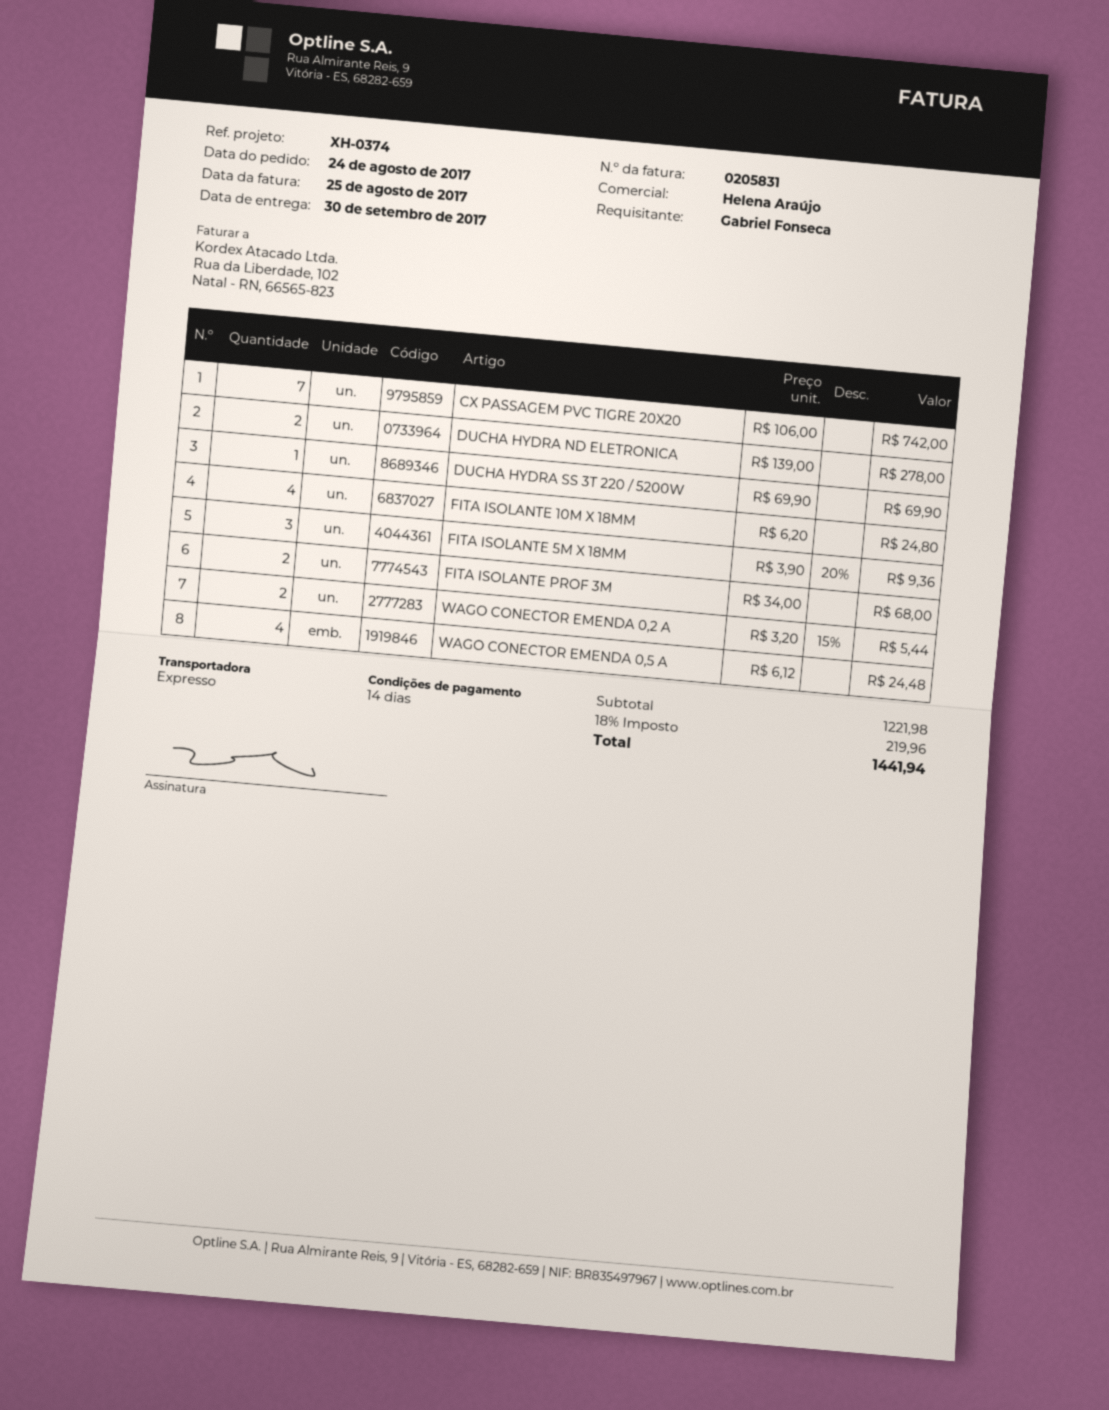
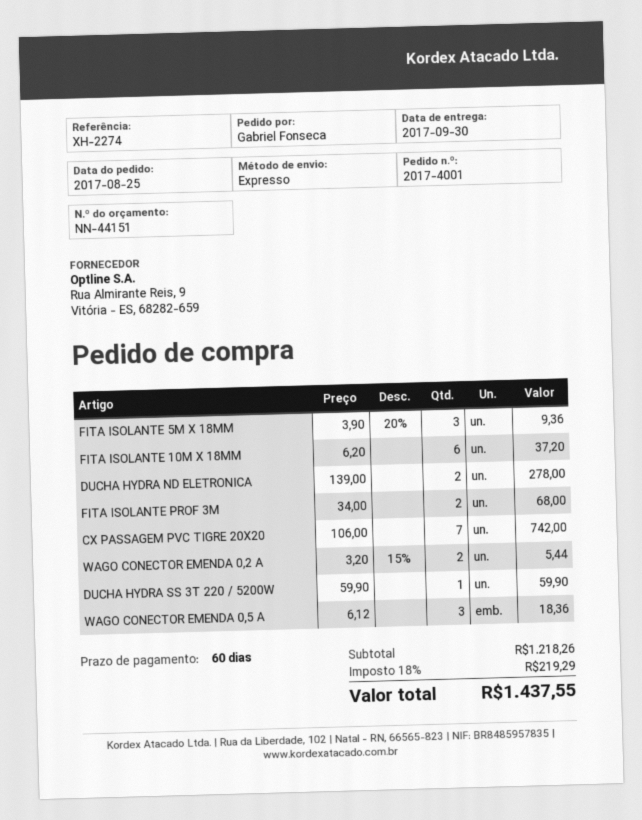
order date: 2017-08-24 -> 2017-08-25
payment terms: 14 days -> 60 days
reference: XH-0374 -> XH-2274
DUCHA HYDRA SS 3T 220 / 5200W: 1 x 69.90 = 69.90 -> 1 x 59.90 = 59.90
FITA ISOLANTE 10M X 18MM: 4 x 6.20 = 24.80 -> 6 x 6.20 = 37.20
WAGO CONECTOR EMENDA 0,5 A: 4 x 6.12 = 24.48 -> 3 x 6.12 = 18.36
subtotal: 1221.98 -> 1218.26
tax: 18% = 219.96 -> 18% = 219.29
total: 1441.94 -> 1437.55

